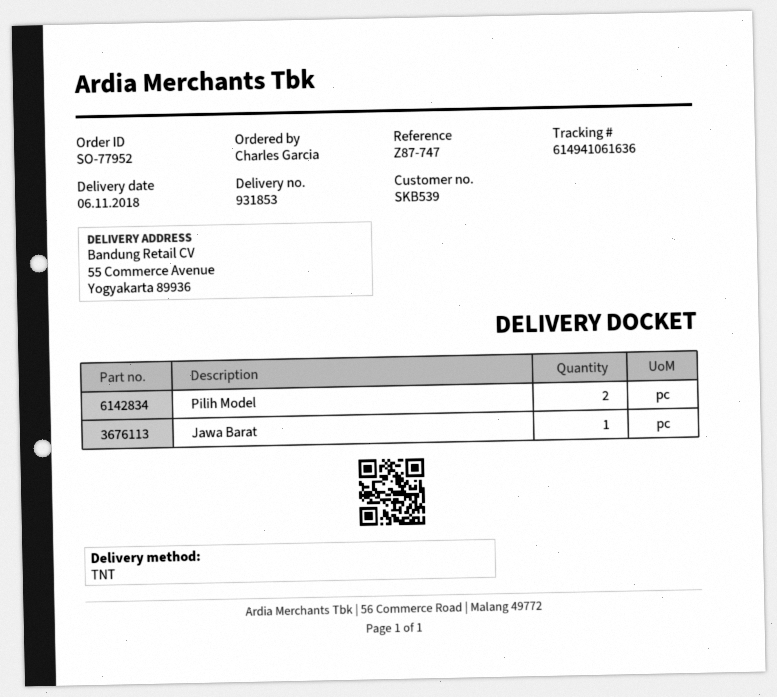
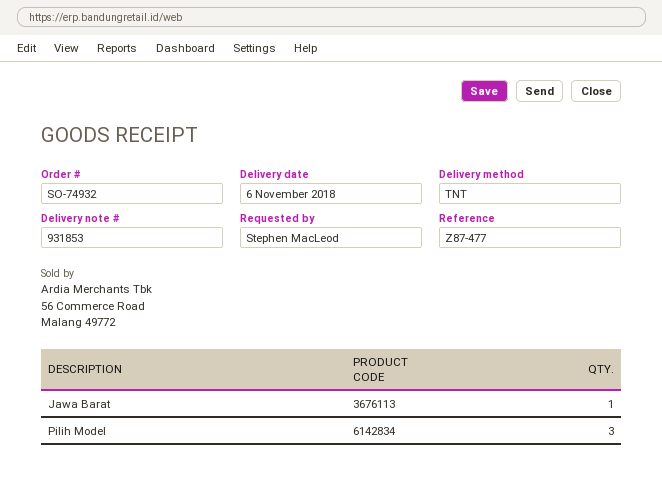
order number: SO-77952 -> SO-74932
reference: Z87-747 -> Z87-477
ordered by: Charles Garcia -> Stephen MacLeod
Pilih Model: 2 -> 3

